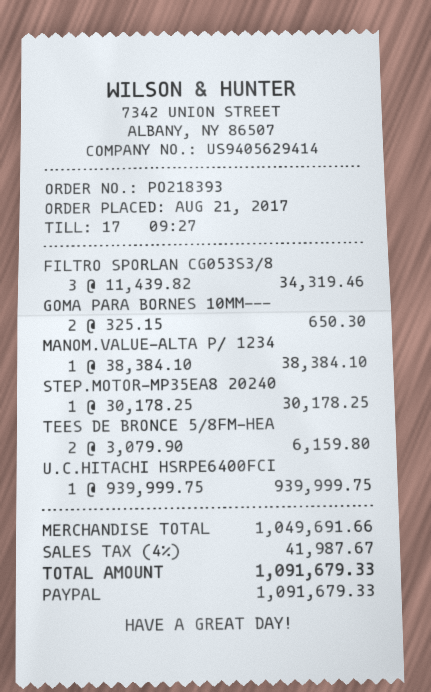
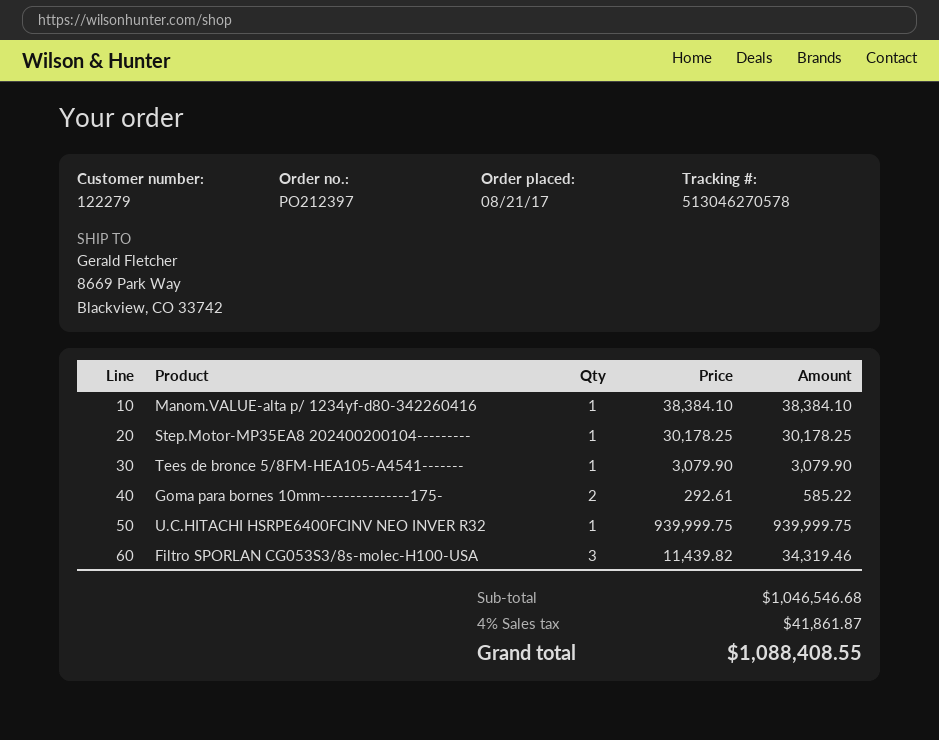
order number: PO218393 -> PO212397
GOMA PARA BORNES 10MM---: 2 x 325.15 = 650.30 -> 2 x 292.61 = 585.22
TEES DE BRONCE 5/8FM-HEA: 2 x 3079.90 = 6159.80 -> 1 x 3079.90 = 3079.90
subtotal: 1049691.66 -> 1046546.68
tax: 4% = 41987.67 -> 4% = 41861.87
total: 1091679.33 -> 1088408.55

